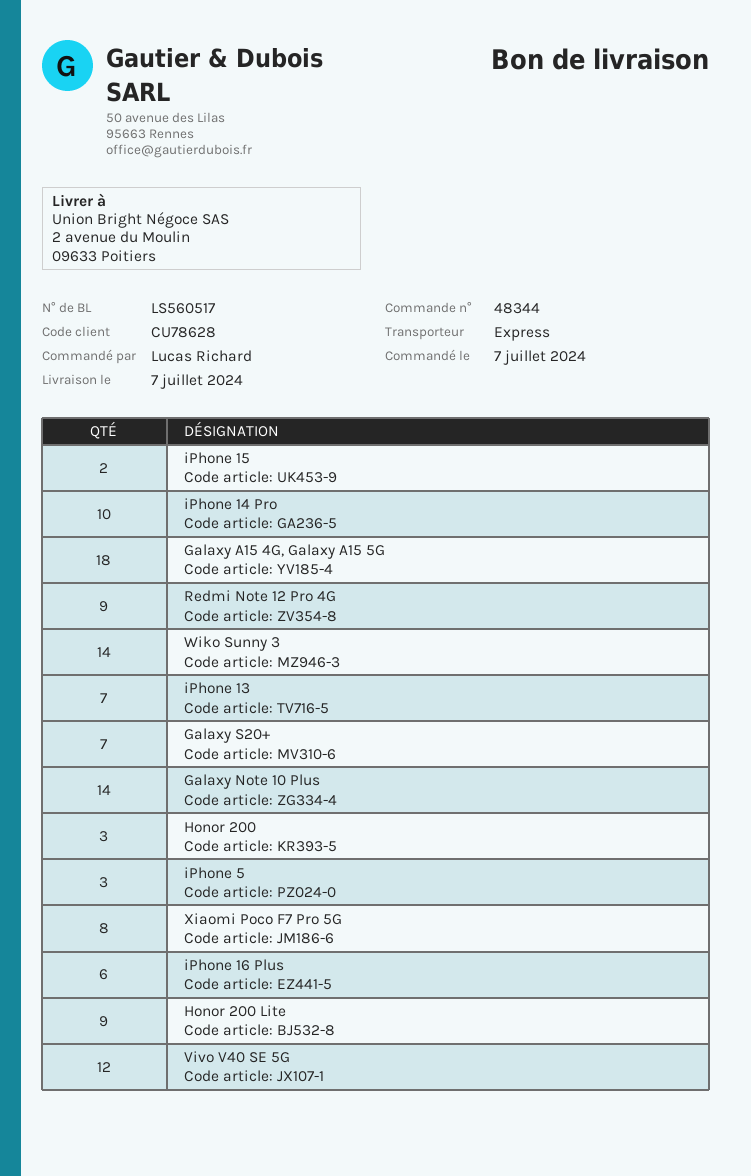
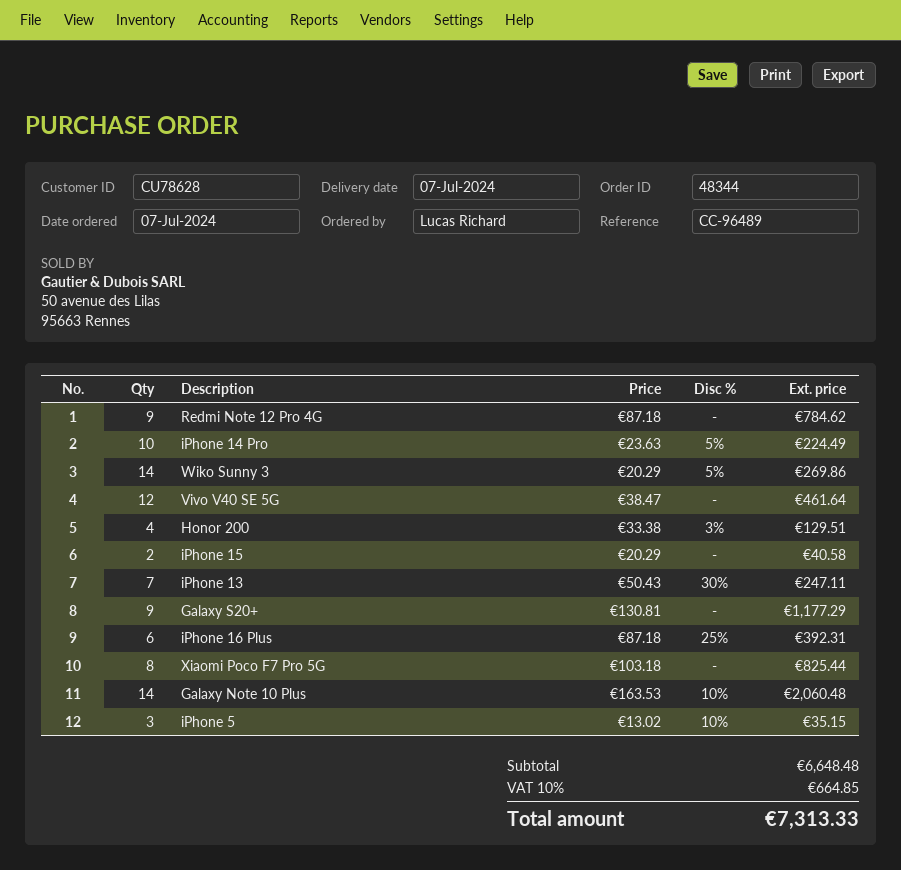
Galaxy A15 4G, Galaxy A15 5G: 18 -> none
Galaxy S20+: 7 -> 9
Honor 200: 3 -> 4
Honor 200 Lite: 9 -> none

